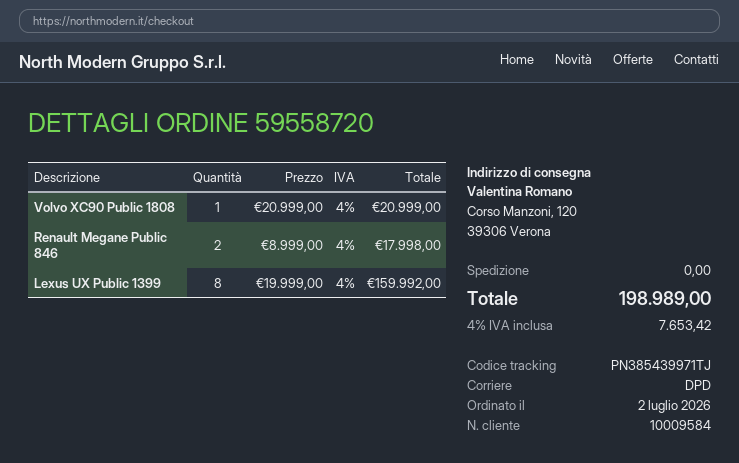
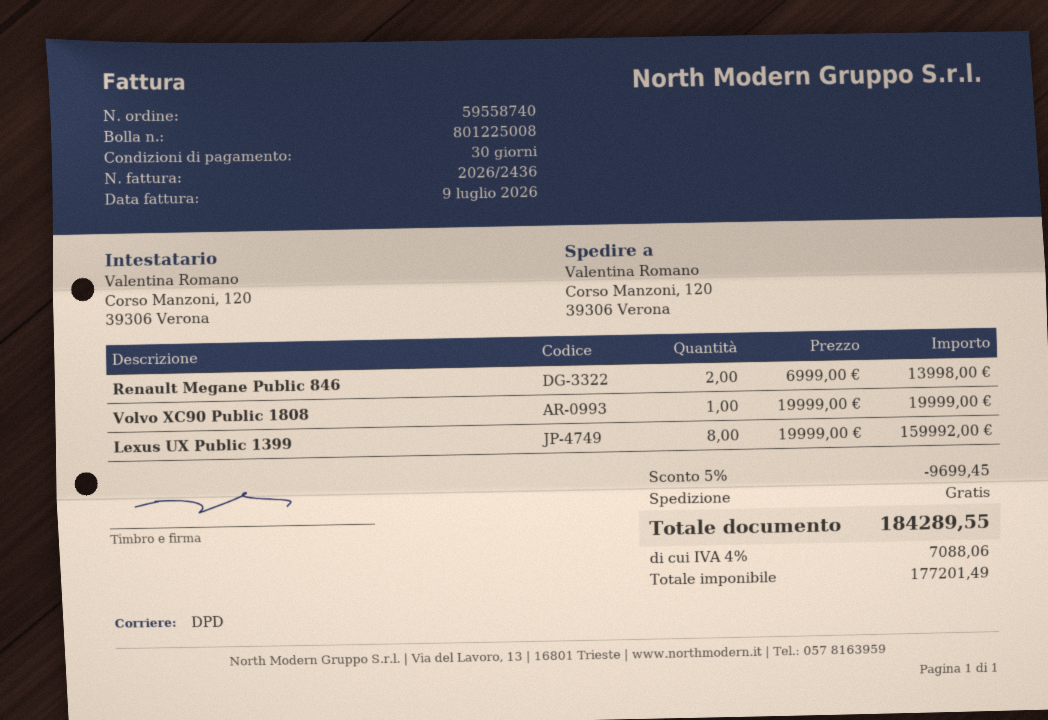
order number: 59558720 -> 59558740
Volvo XC90 Public 1808: 1 x 20999.00 = 20999.00 -> 1 x 19999.00 = 19999.00
Renault Megane Public 846: 2 x 8999.00 = 17998.00 -> 2 x 6999.00 = 13998.00
discount: none -> 5% = 9699.45
tax: 4% = 7653.42 -> 4% = 7088.06
total: 198989.00 -> 184289.55

